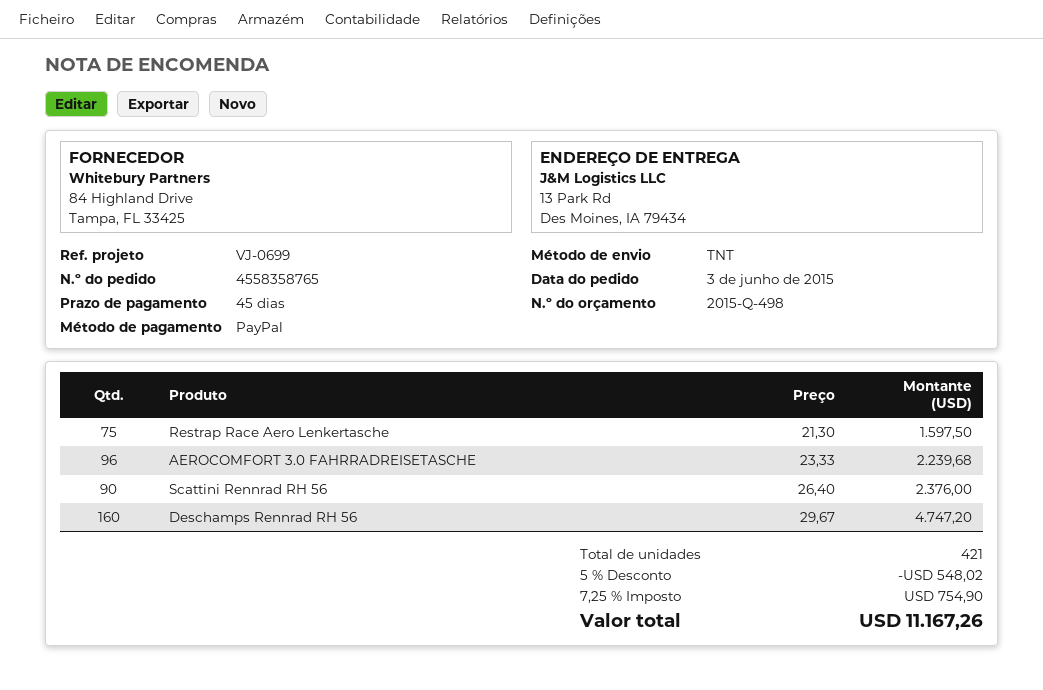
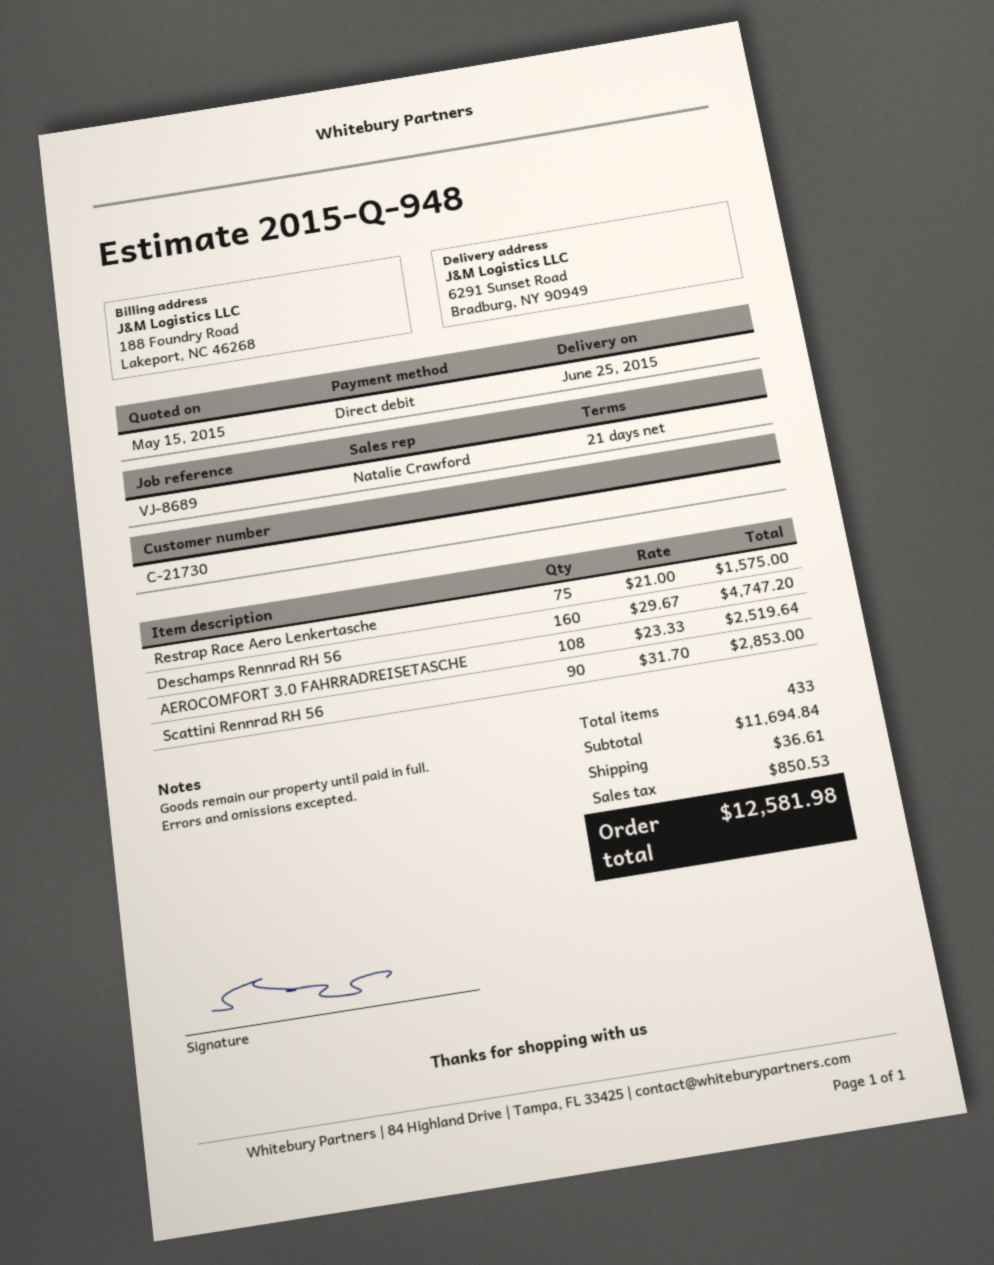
quote number: 2015-Q-498 -> 2015-Q-948
payment terms: 45 days -> 21 days
reference: VJ-0699 -> VJ-8689
payment method: PayPal -> direct debit
ship to: 13 Park Rd, Des Moines, IA 79434 -> 6291 Sunset Road, Bradburg, NY 90949
Restrap Race Aero Lenkertasche: 75 x 21.30 = 1597.50 -> 75 x 21.00 = 1575.00
AEROCOMFORT 3.0 FAHRRADREISETASCHE: 96 x 23.33 = 2239.68 -> 108 x 23.33 = 2519.64
Scattini Rennrad RH 56: 90 x 26.40 = 2376.00 -> 90 x 31.70 = 2853.00
total quantity: 421 -> 433
discount: 5% = 548.02 -> none
shipping: none -> 36.61
tax: 754.90 -> 850.53
total: 11167.26 -> 12581.98

